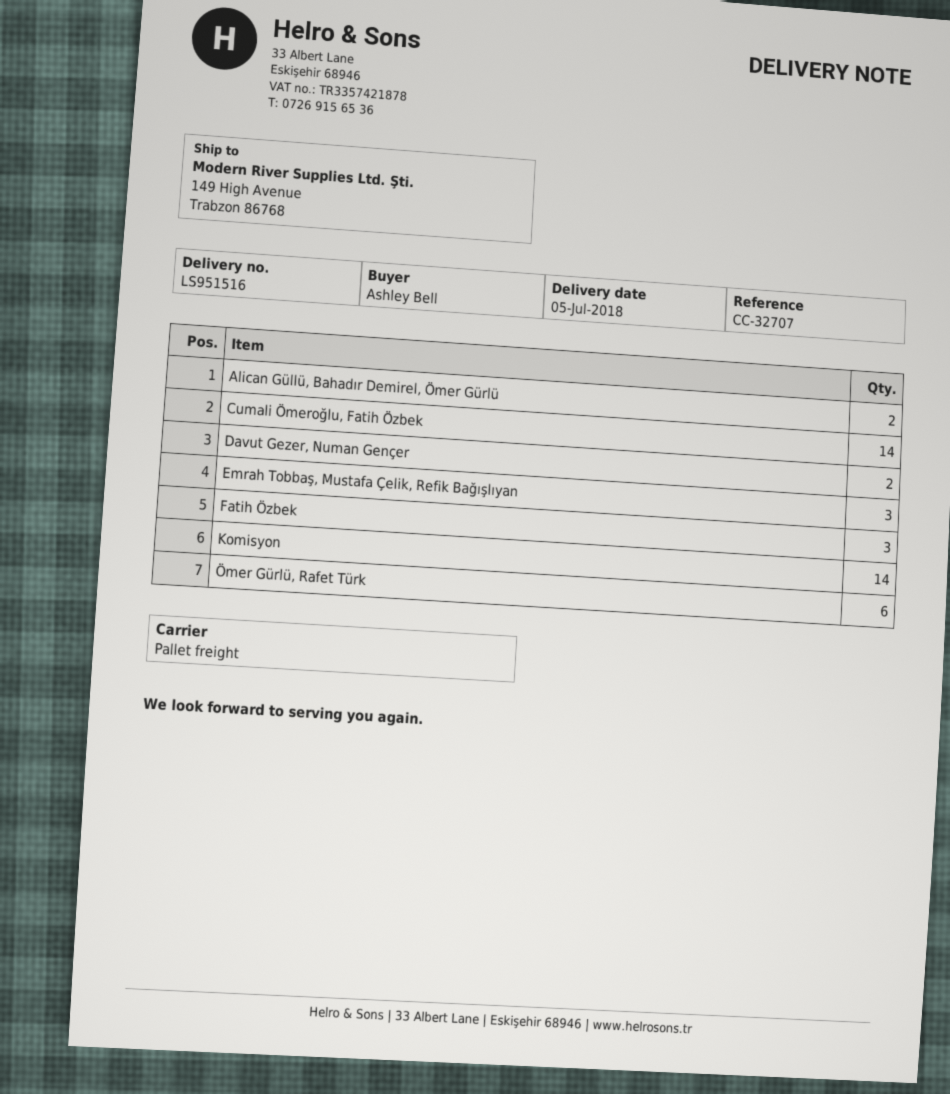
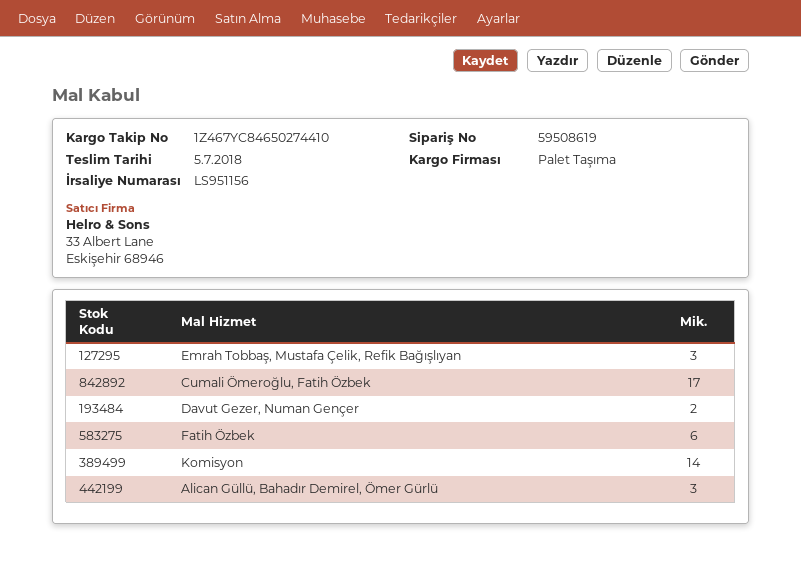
delivery note number: LS951516 -> LS951156
Alican Güllü, Bahadır Demirel, Ömer Gürlü: 2 -> 3
Cumali Ömeroğlu, Fatih Özbek: 14 -> 17
Fatih Özbek: 3 -> 6
Ömer Gürlü, Rafet Türk: 6 -> none

